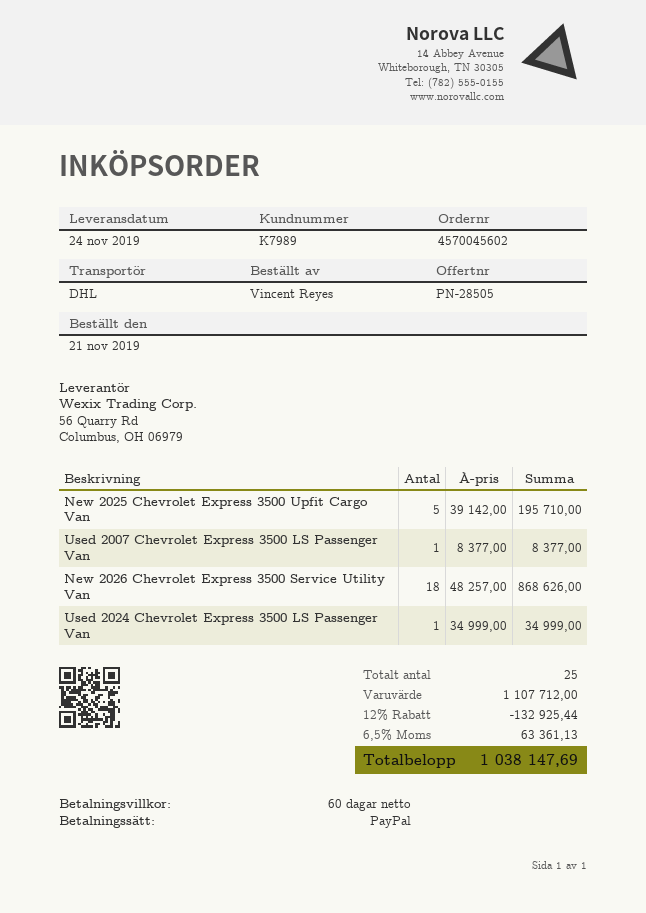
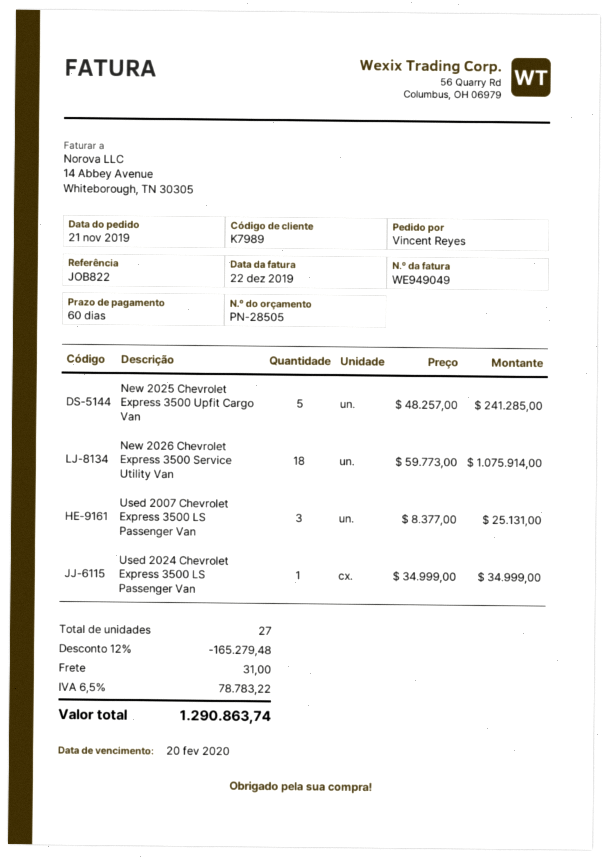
New 2025 Chevrolet Express 3500 Upfit Cargo Van: 5 x 39142.00 = 195710.00 -> 5 x 48257.00 = 241285.00
Used 2007 Chevrolet Express 3500 LS Passenger Van: 1 x 8377.00 = 8377.00 -> 3 x 8377.00 = 25131.00
New 2026 Chevrolet Express 3500 Service Utility Van: 18 x 48257.00 = 868626.00 -> 18 x 59773.00 = 1075914.00
total quantity: 25 -> 27
discount: 12% = 132925.44 -> 12% = 165279.48
shipping: none -> 31.00
tax: 6.5% = 63361.13 -> 6.5% = 78783.22
total: 1038147.69 -> 1290863.74

